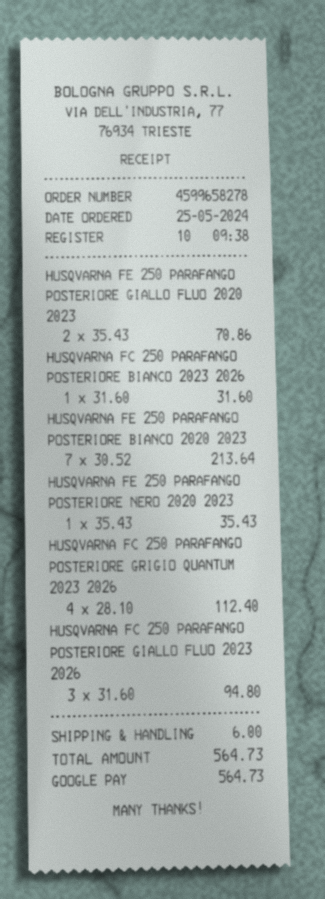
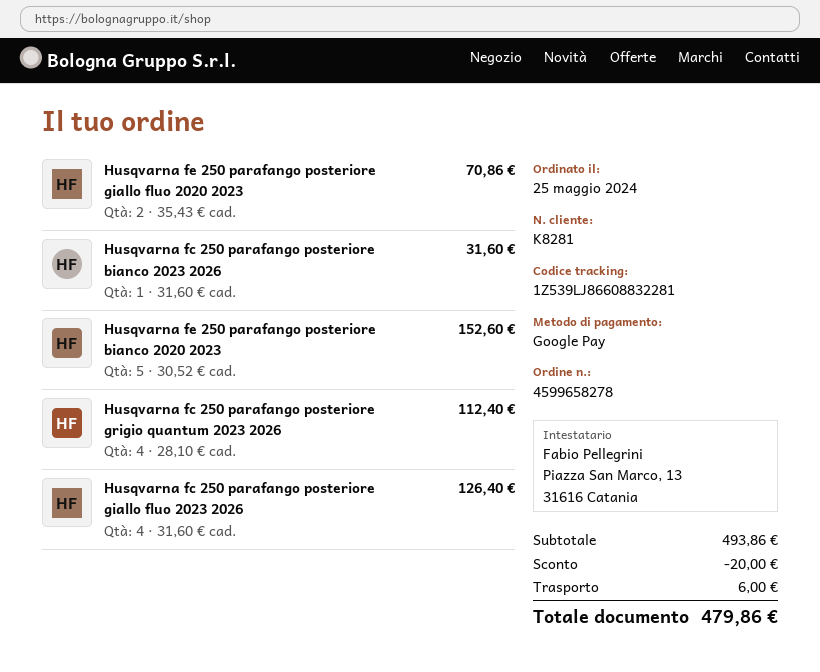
HUSQVARNA FE 250 PARAFANGO POSTERIORE BIANCO 2020 2023: 7 x 30.52 = 213.64 -> 5 x 30.52 = 152.60
HUSQVARNA FE 250 PARAFANGO POSTERIORE NERO 2020 2023: 1 x 35.43 = 35.43 -> none
HUSQVARNA FC 250 PARAFANGO POSTERIORE GIALLO FLUO 2023 2026: 3 x 31.60 = 94.80 -> 4 x 31.60 = 126.40
discount: none -> 20.00
total: 564.73 -> 479.86

